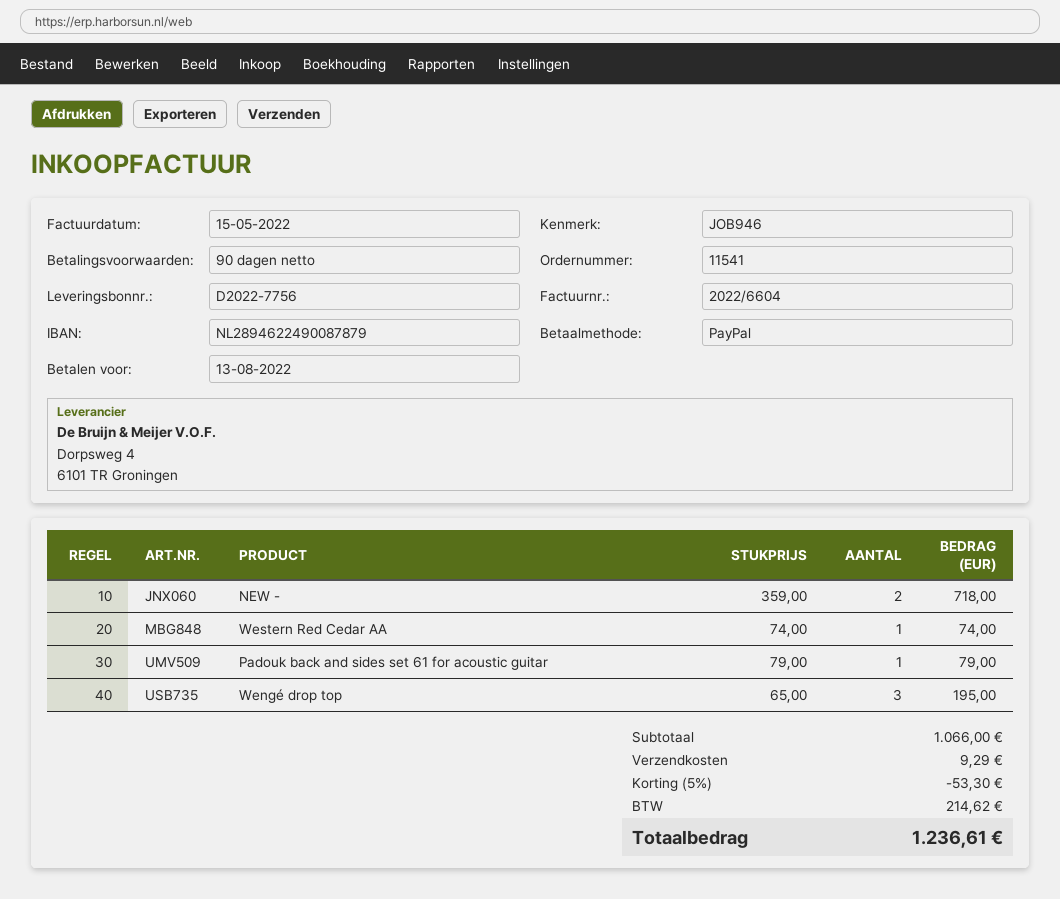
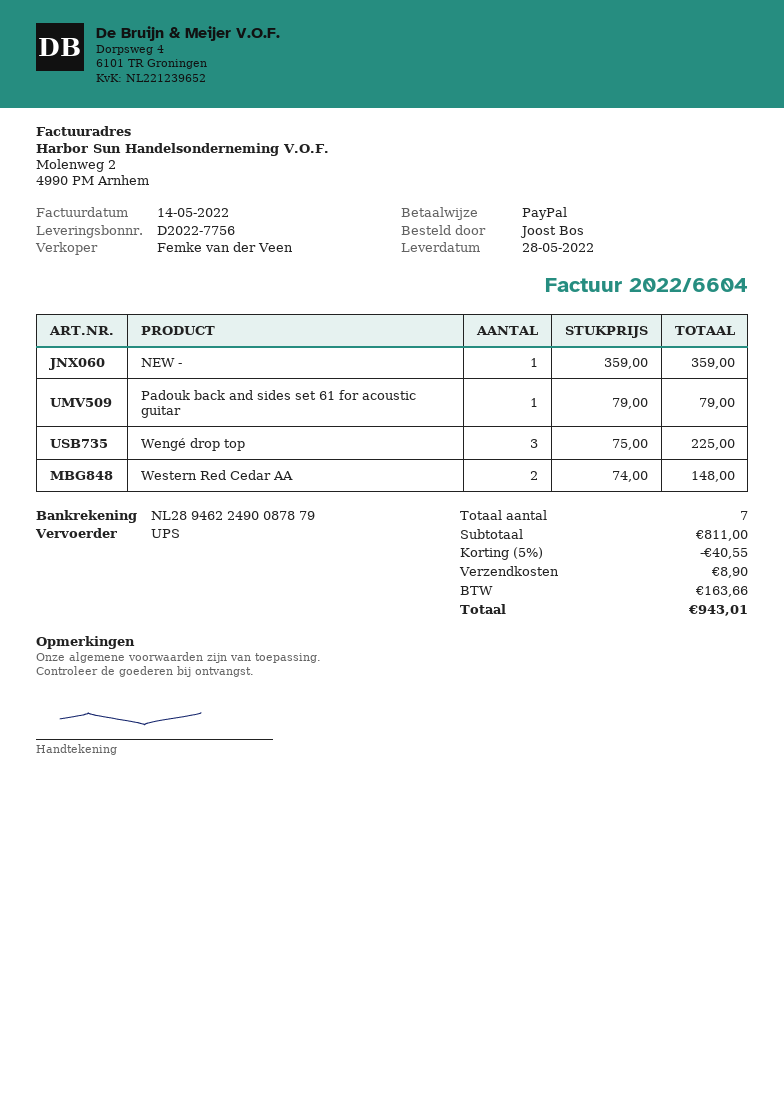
invoice date: 2022-05-15 -> 2022-05-14
NEW -: 2 x 359.00 = 718.00 -> 1 x 359.00 = 359.00
Western Red Cedar AA: 1 x 74.00 = 74.00 -> 2 x 74.00 = 148.00
Wengé drop top: 3 x 65.00 = 195.00 -> 3 x 75.00 = 225.00
subtotal: 1066.00 -> 811.00
discount: 5% = 53.30 -> 5% = 40.55
shipping: 9.29 -> 8.90
tax: 214.62 -> 163.66
total: 1236.61 -> 943.01

